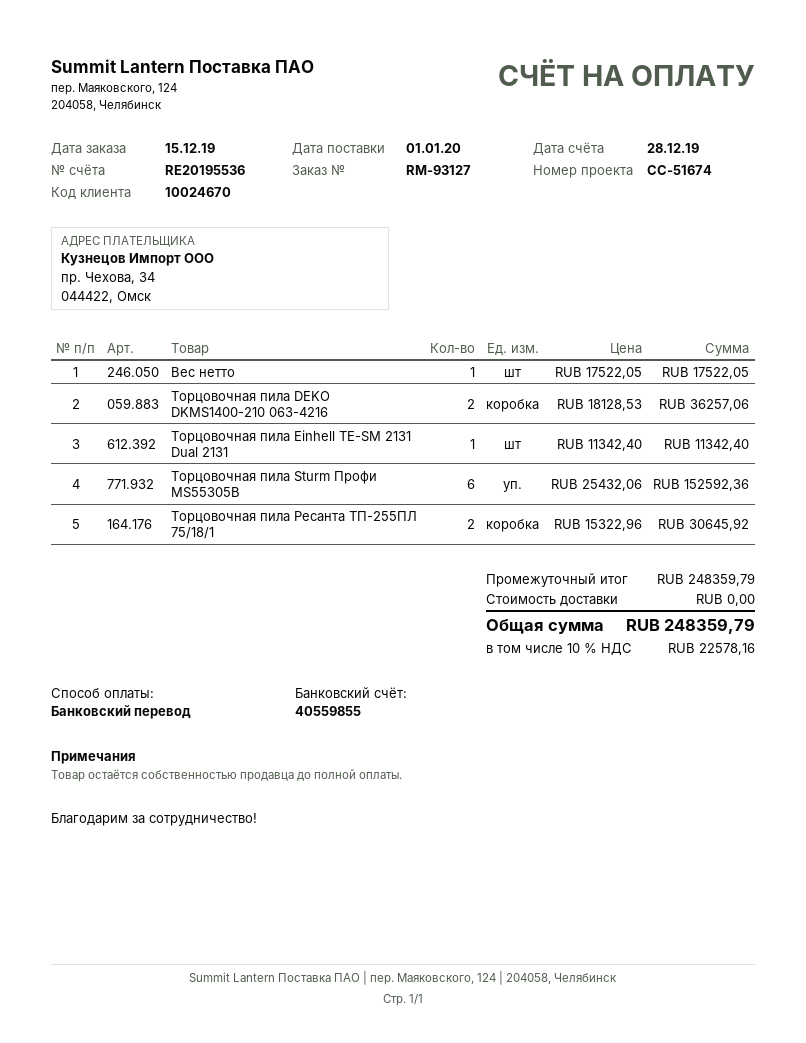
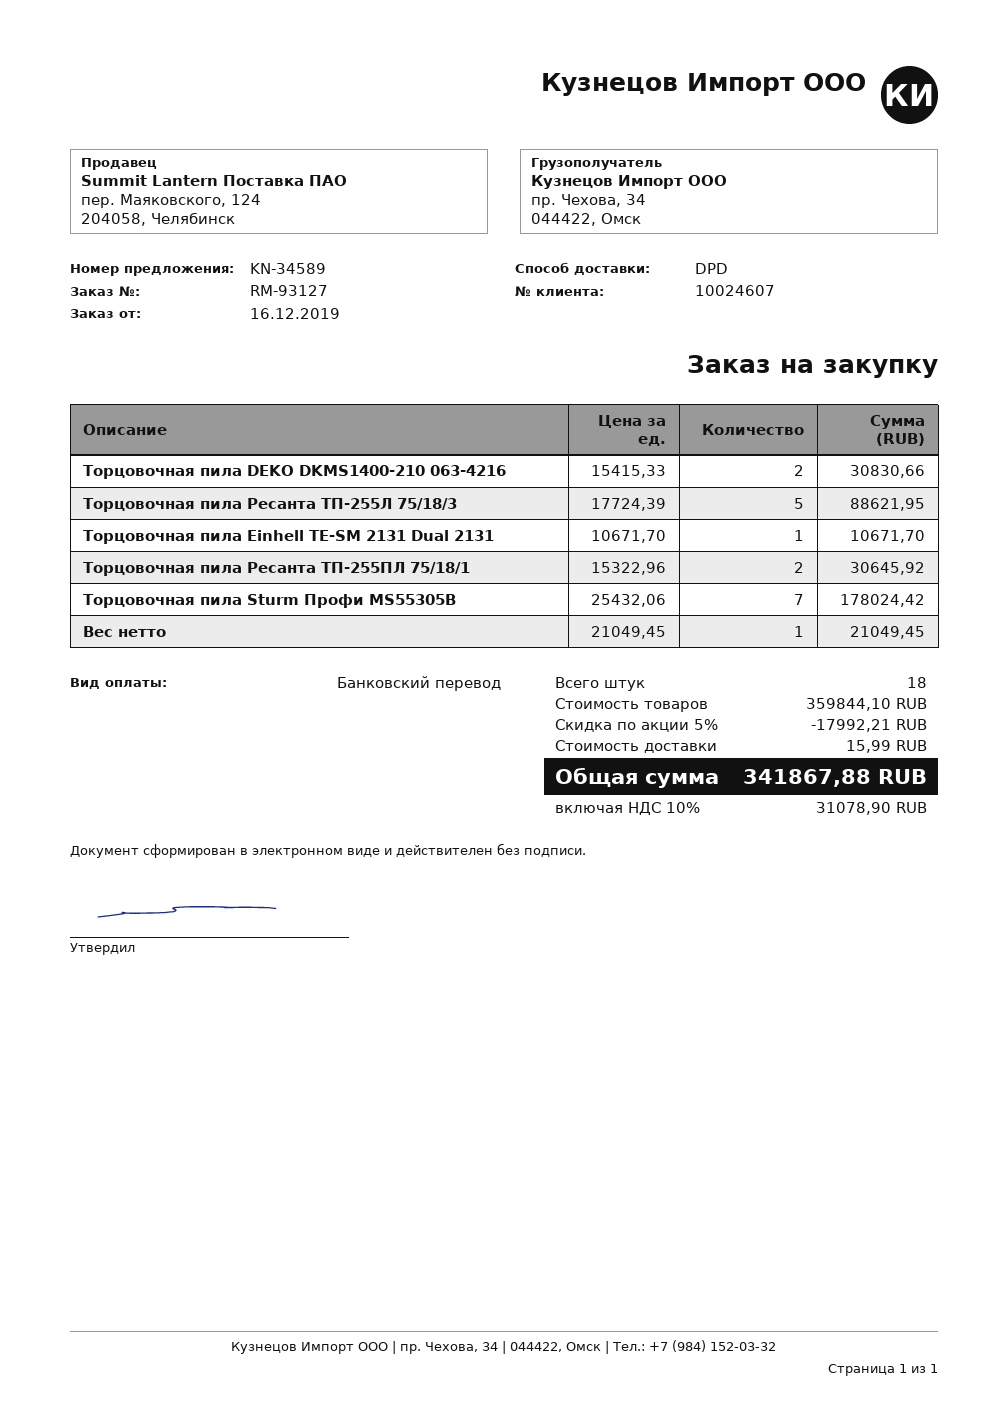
order date: 2019-12-15 -> 2019-12-16
customer number: 10024670 -> 10024607
Вес нетто: 1 x 17522.05 = 17522.05 -> 1 x 21049.45 = 21049.45
Торцовочная пила DEKO DKMS1400-210 063-4216: 2 x 18128.53 = 36257.06 -> 2 x 15415.33 = 30830.66
Торцовочная пила Einhell TE-SM 2131 Dual 2131: 1 x 11342.40 = 11342.40 -> 1 x 10671.70 = 10671.70
Торцовочная пила Sturm Профи MS55305B: 6 x 25432.06 = 152592.36 -> 7 x 25432.06 = 178024.42
Торцовочная пила Ресанта ТП-255Л 75/18/3: none -> 5 x 17724.39 = 88621.95
subtotal: 248359.79 -> 359844.10
discount: none -> 5% = 17992.21
shipping: 0.00 -> 15.99
tax: 10% = 22578.16 -> 10% = 31078.90
total: 248359.79 -> 341867.88

